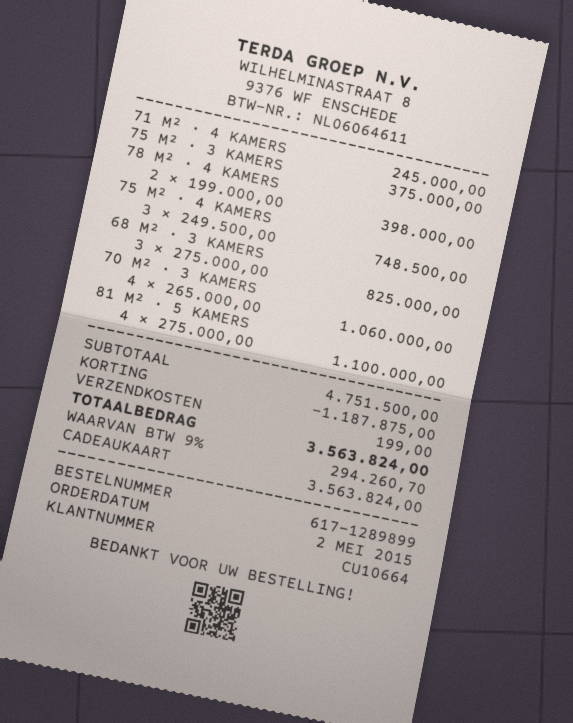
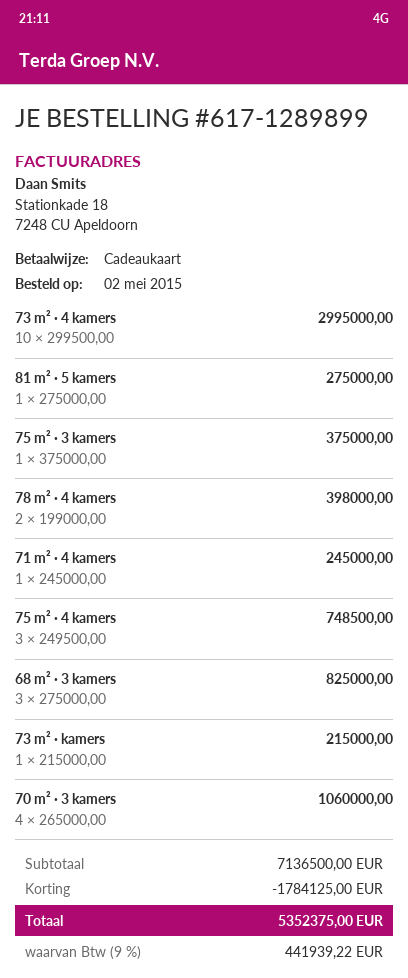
81 M² · 5 KAMERS: 4 x 275000.00 = 1100000.00 -> 1 x 275000.00 = 275000.00
73 m² · 4 kamers: none -> 10 x 299500.00 = 2995000.00
73 m² · kamers: none -> 1 x 215000.00 = 215000.00
subtotal: 4751500.00 -> 7136500.00
discount: 1187875.00 -> 1784125.00
shipping: 199.00 -> none
tax: 9% = 294260.70 -> 9% = 441939.22
total: 3563824.00 -> 5352375.00

